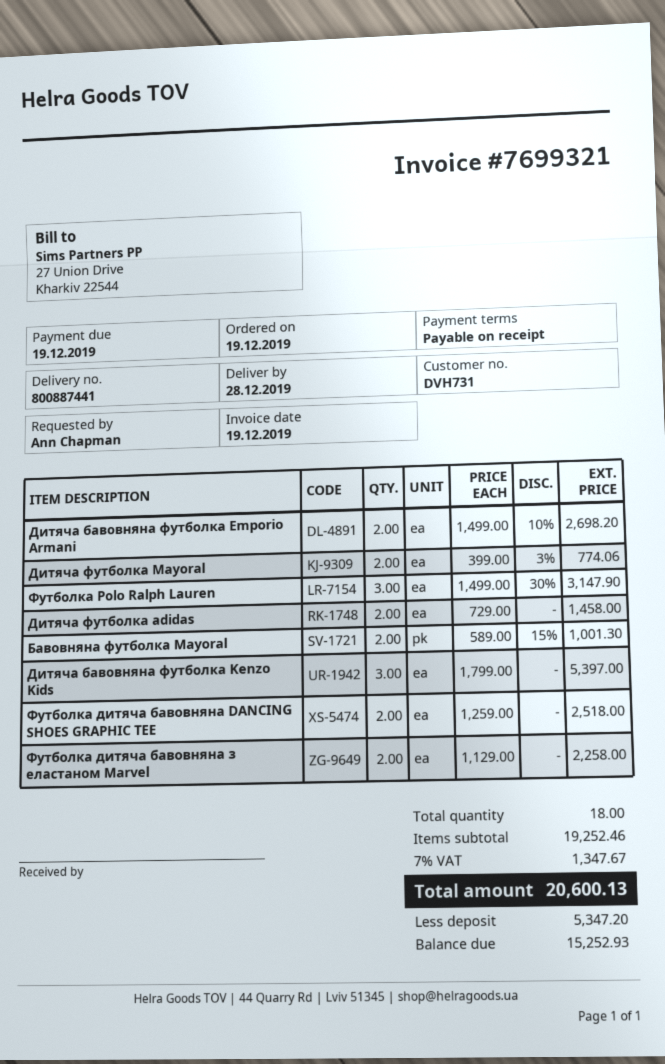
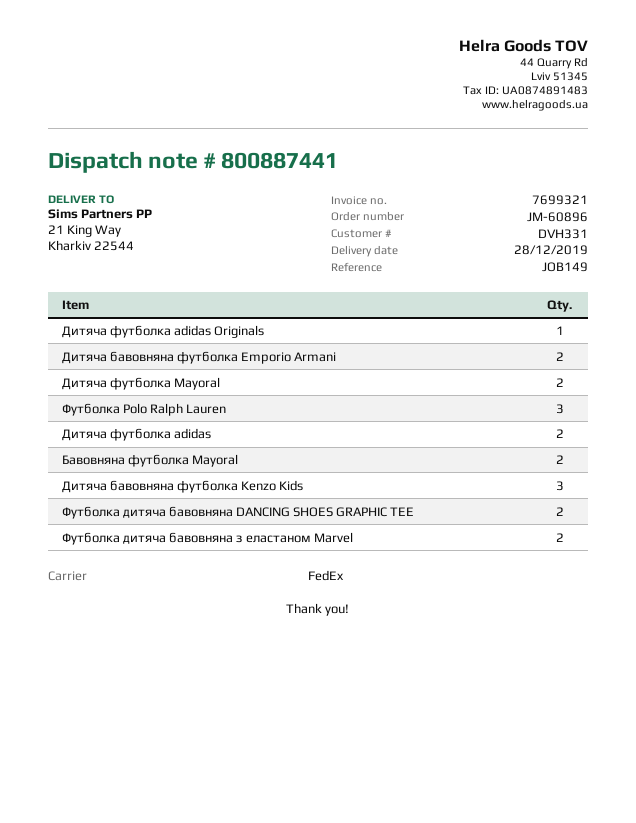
customer number: DVH731 -> DVH331
Дитяча футболка adidas Originals: none -> 1

